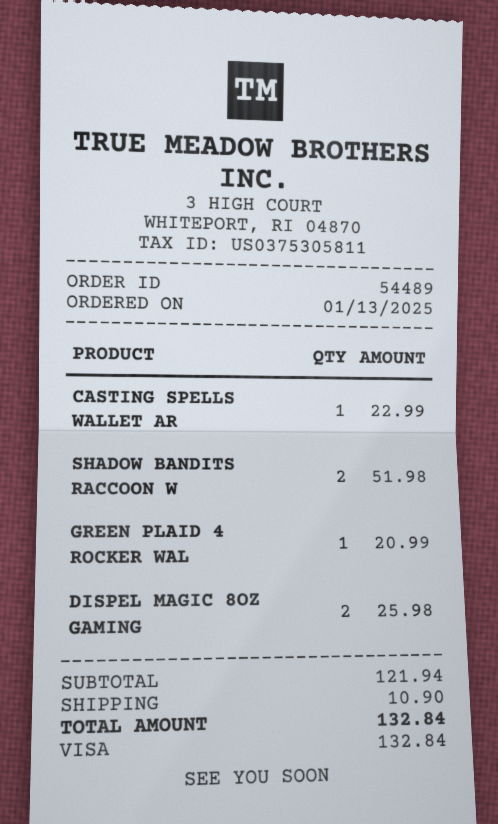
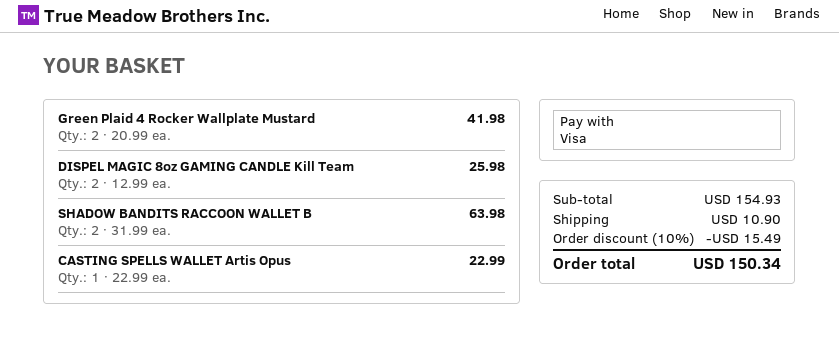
SHADOW BANDITS RACCOON W: 2 for 51.98 -> 2 for 63.98
GREEN PLAID 4 ROCKER WAL: 1 for 20.99 -> 2 for 41.98
subtotal: 121.94 -> 154.93
discount: none -> 10% = 15.49
total: 132.84 -> 150.34

